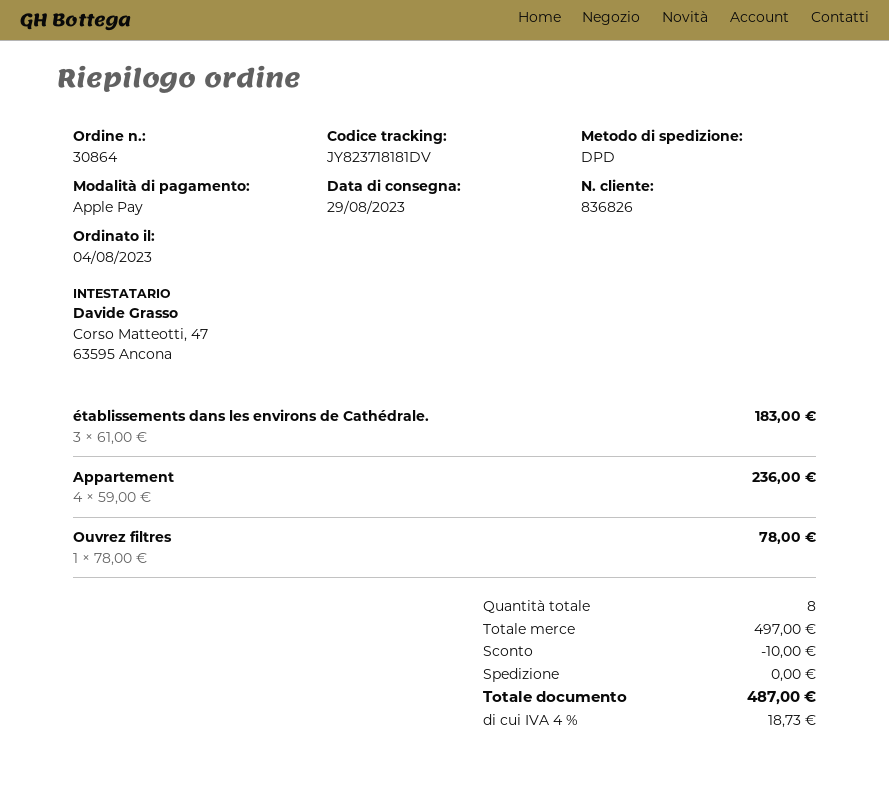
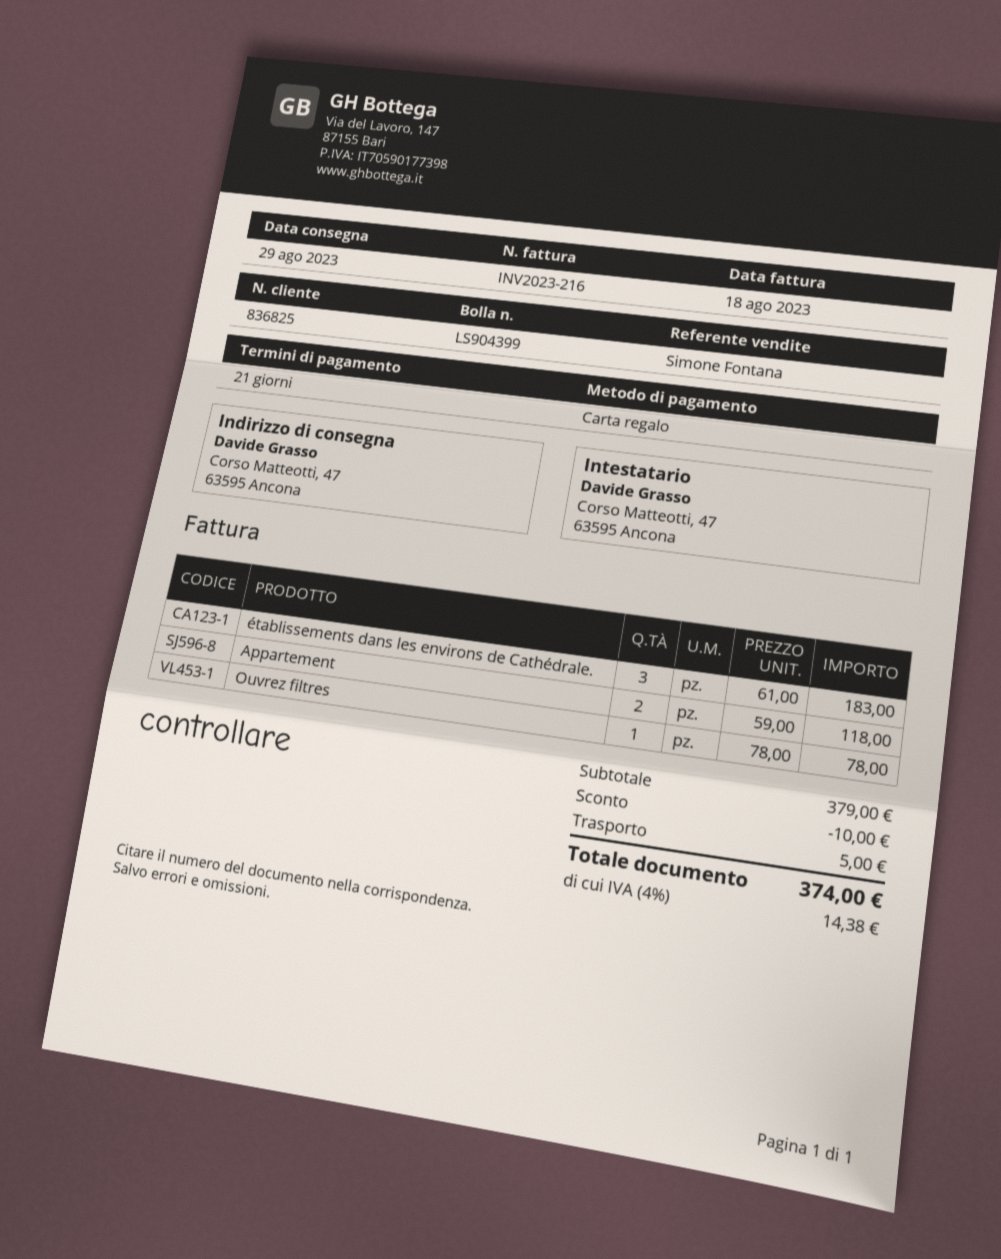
customer number: 836826 -> 836825
payment method: Apple Pay -> gift card
Appartement: 4 x 59.00 = 236.00 -> 2 x 59.00 = 118.00
subtotal: 497.00 -> 379.00
shipping: 0.00 -> 5.00
tax: 4% = 18.73 -> 4% = 14.38
total: 487.00 -> 374.00

